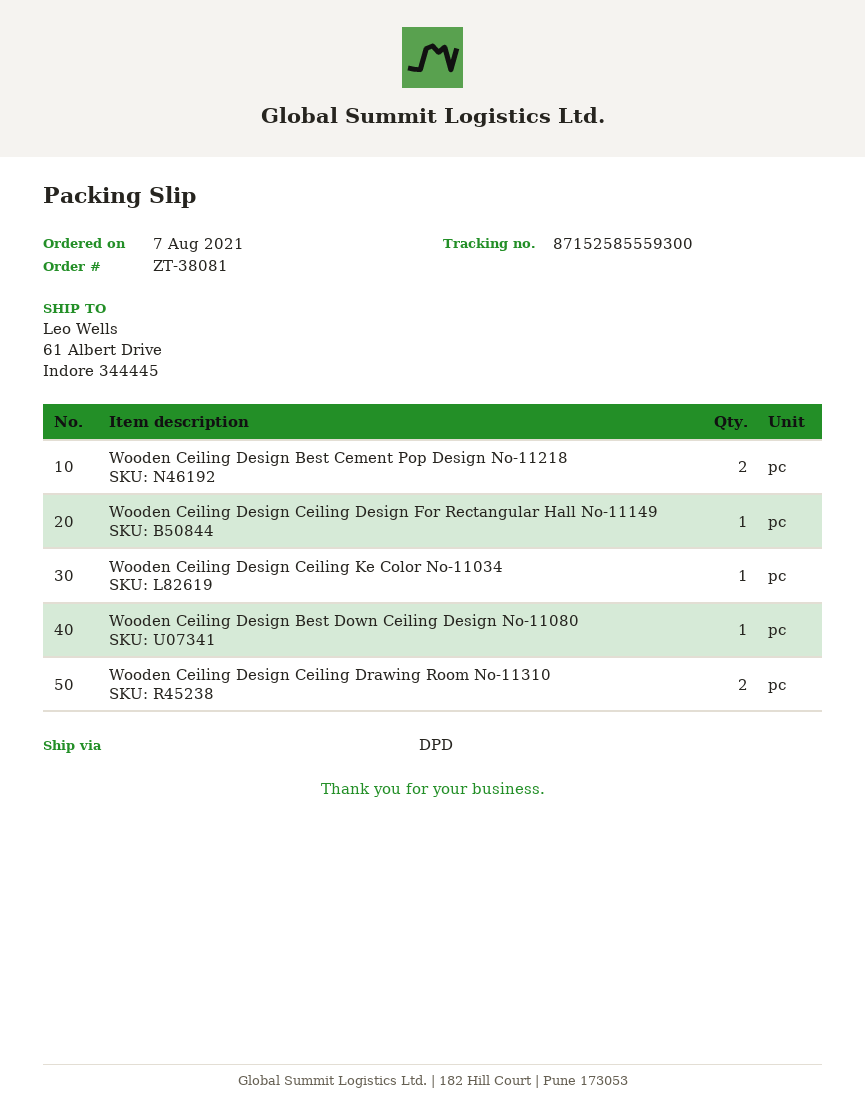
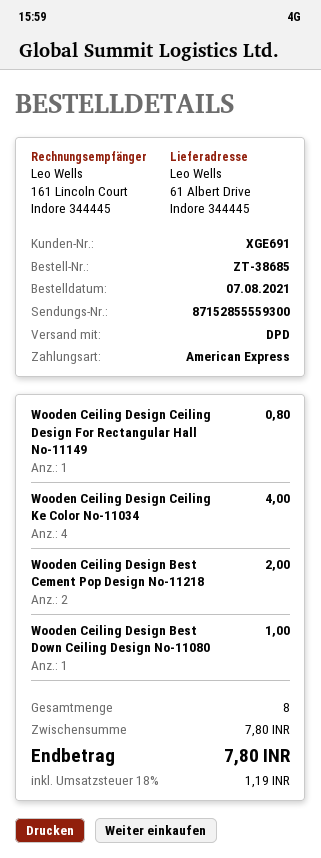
order number: ZT-38081 -> ZT-38685
tracking number: 87152585559300 -> 87152855559300
Wooden Ceiling Design Ceiling Ke Color No-11034: 1 -> 4
Wooden Ceiling Design Ceiling Drawing Room No-11310: 2 -> none

